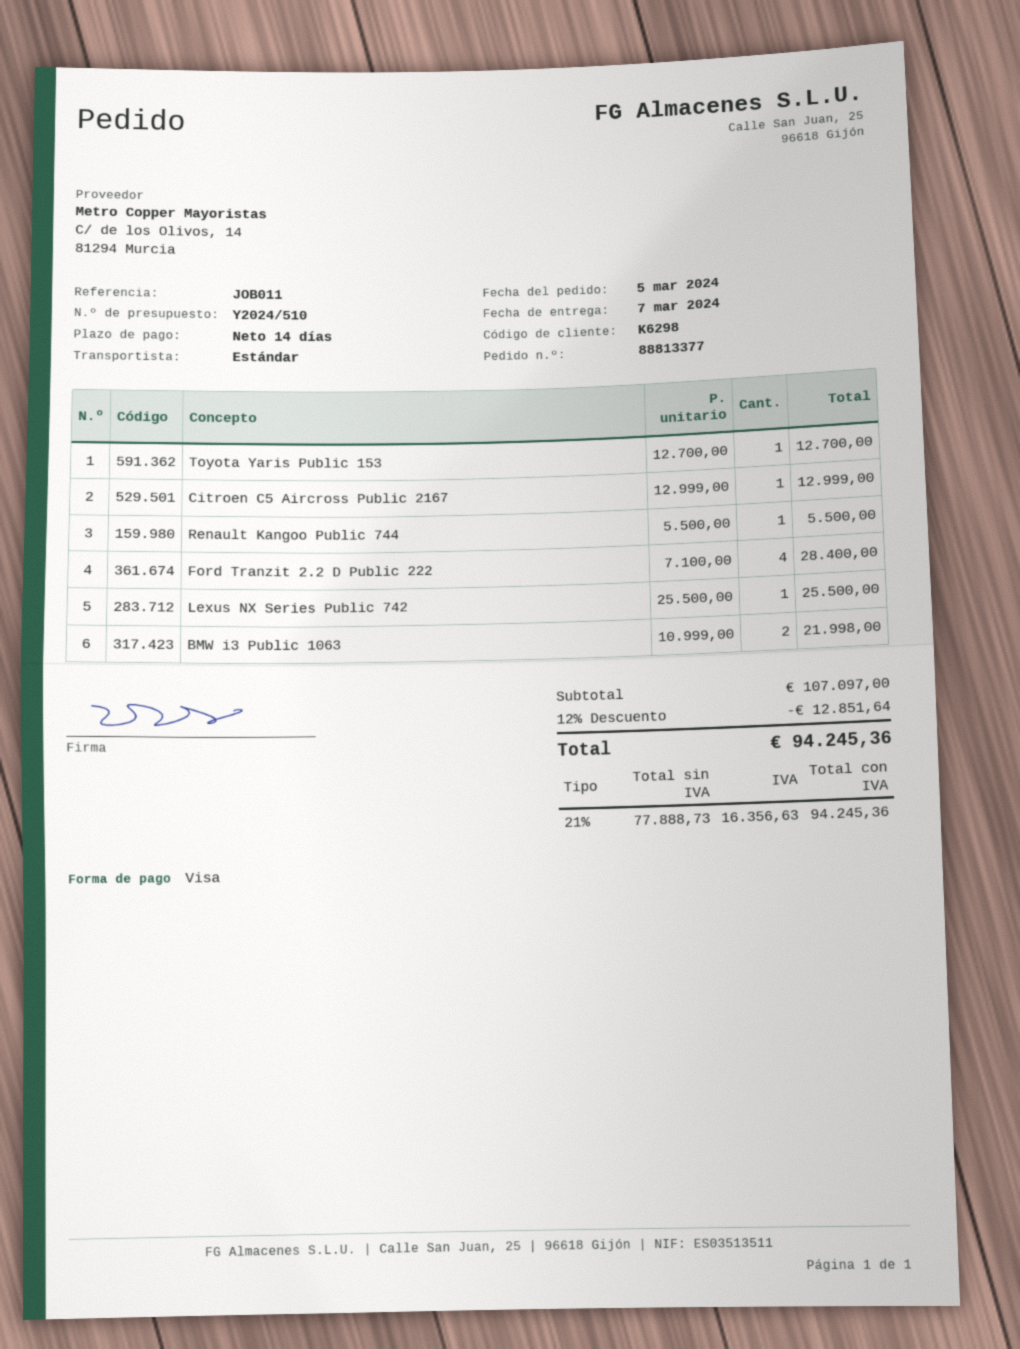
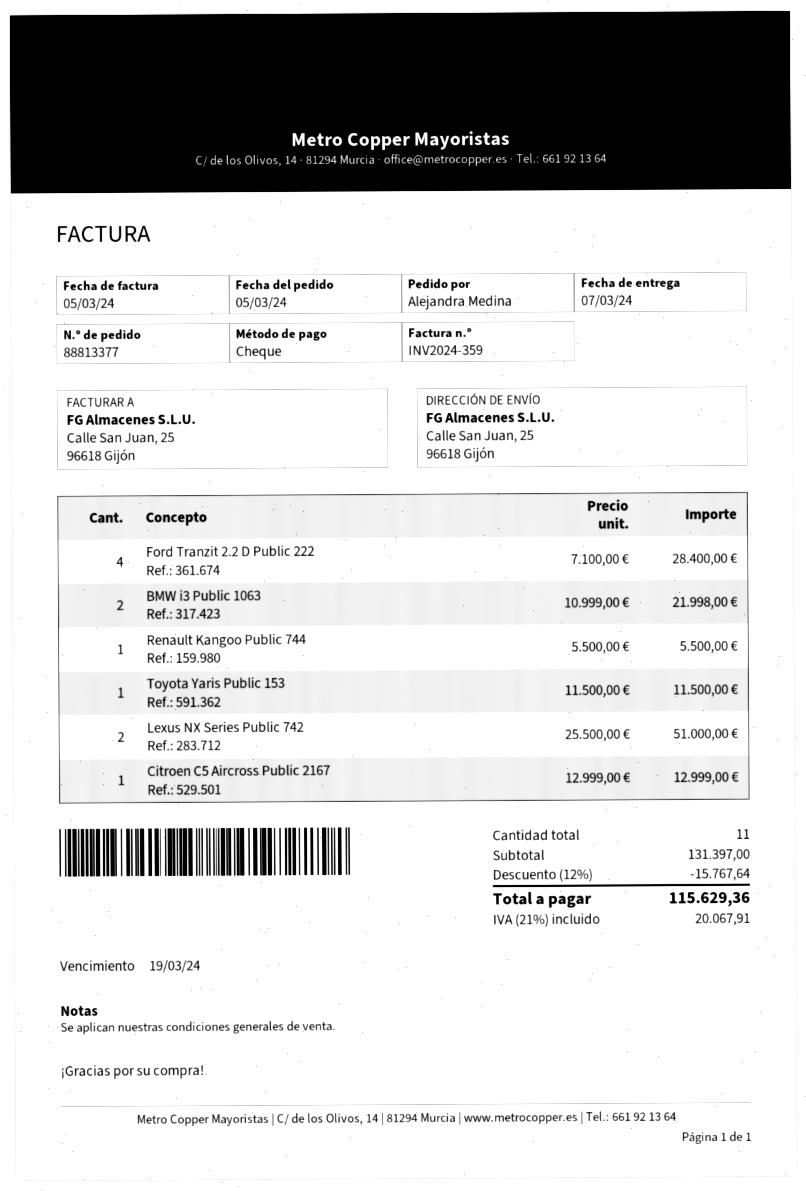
payment method: Visa -> cheque
Toyota Yaris Public 153: 1 x 12700.00 = 12700.00 -> 1 x 11500.00 = 11500.00
Lexus NX Series Public 742: 1 x 25500.00 = 25500.00 -> 2 x 25500.00 = 51000.00
subtotal: 107097.00 -> 131397.00
discount: 12% = 12851.64 -> 12% = 15767.64
tax: 21% = 16356.63 -> 21% = 20067.91
total: 94245.36 -> 115629.36

